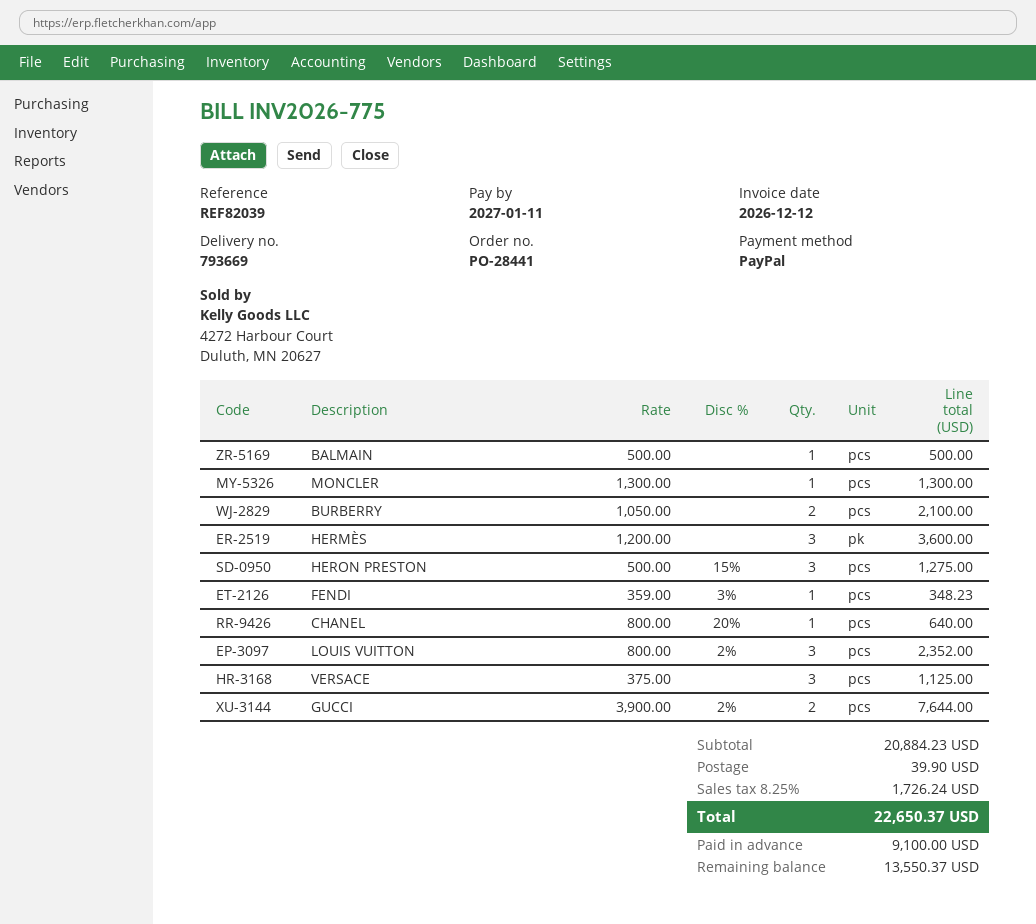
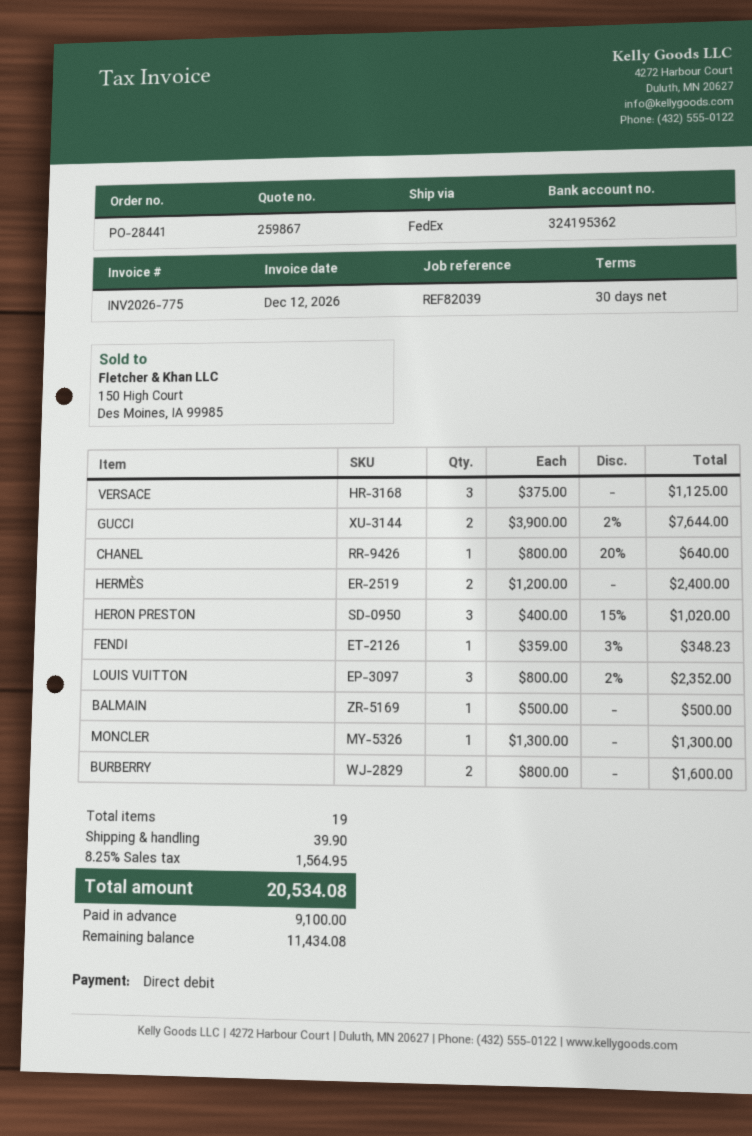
payment method: PayPal -> direct debit
BURBERRY: 2 x 1050.00 = 2100.00 -> 2 x 800.00 = 1600.00
HERMÈS: 3 x 1200.00 = 3600.00 -> 2 x 1200.00 = 2400.00
HERON PRESTON: 3 x 500.00 - 15% = 1275.00 -> 3 x 400.00 - 15% = 1020.00
tax: 8.25% = 1726.24 -> 8.25% = 1564.95
total: 22650.37 -> 20534.08
balance: 13550.37 -> 11434.08

